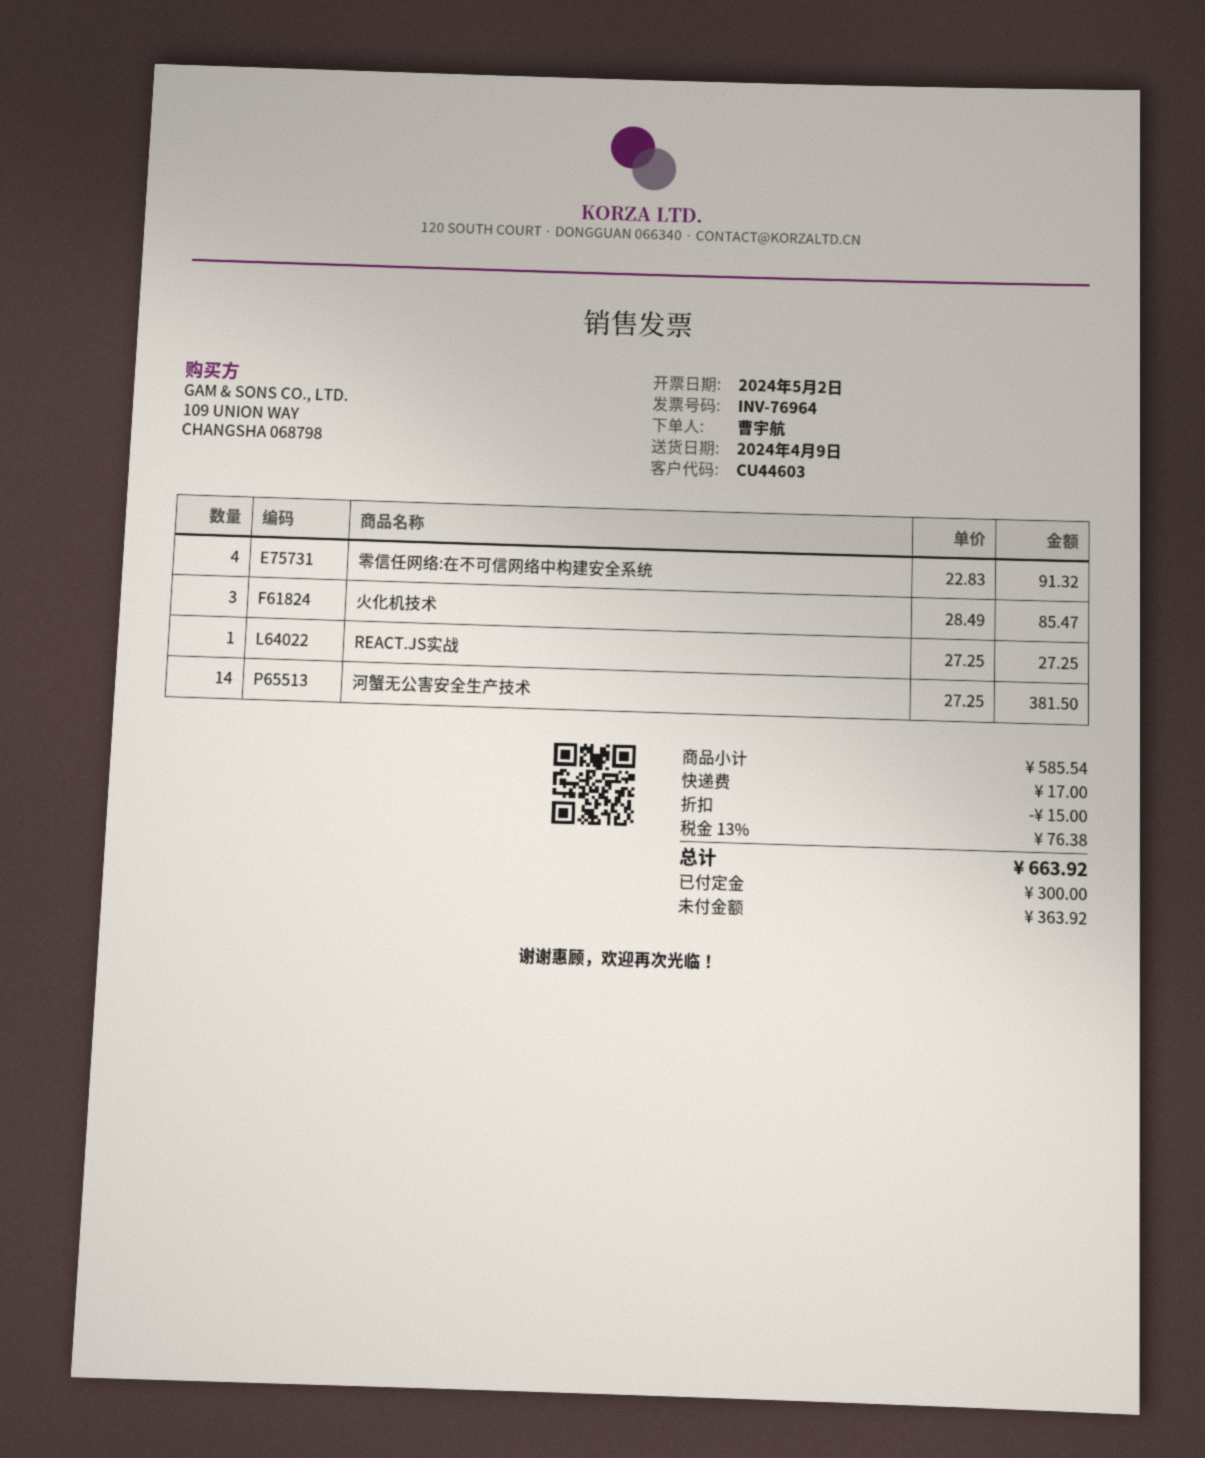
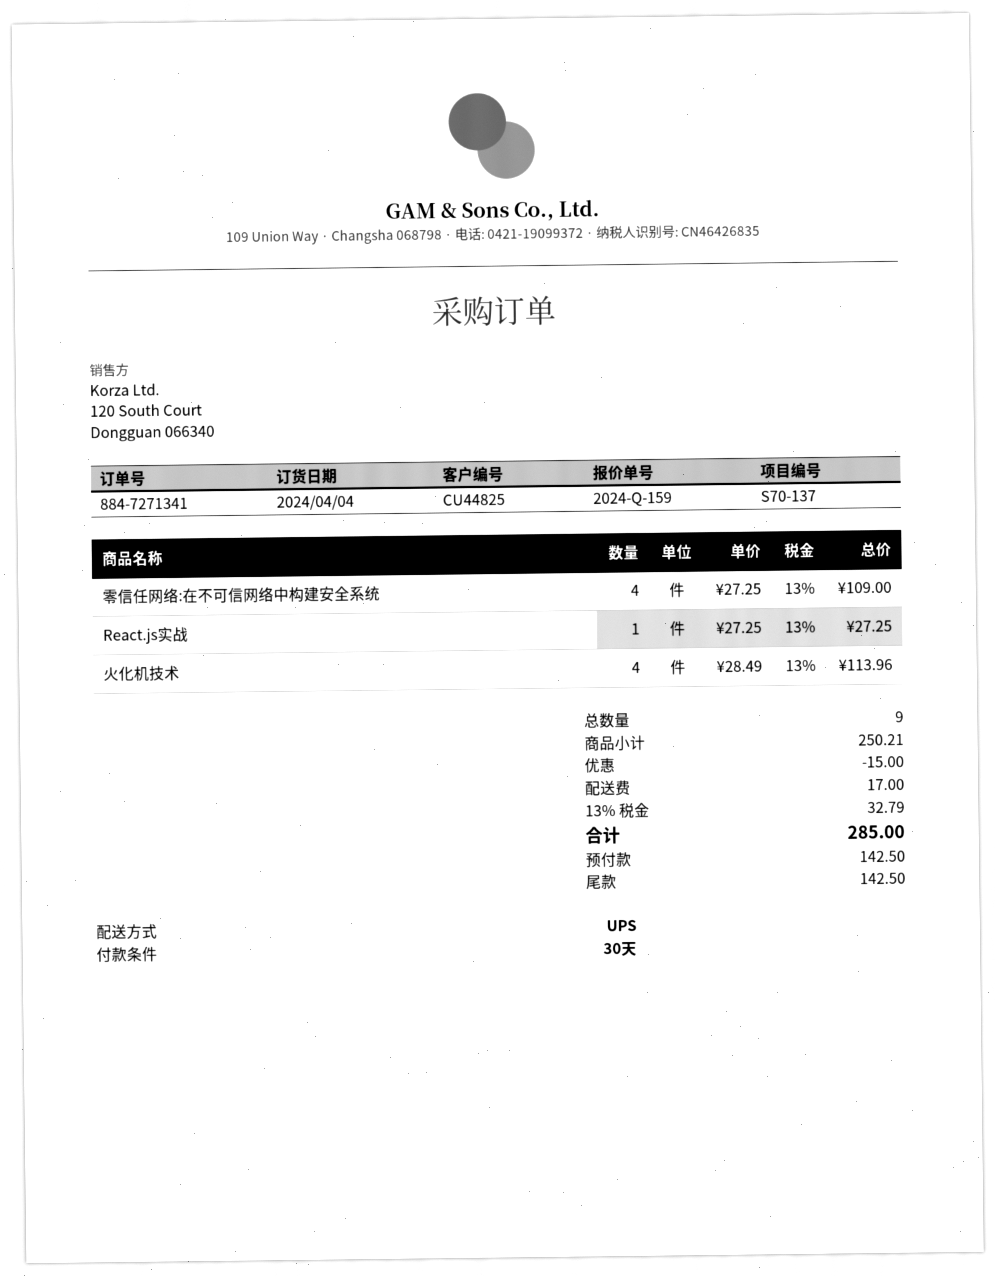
customer number: CU44603 -> CU44825
零信任网络:在不可信网络中构建安全系统: 4 x 22.83 = 91.32 -> 4 x 27.25 = 109.00
火化机技术: 3 x 28.49 = 85.47 -> 4 x 28.49 = 113.96
河蟹无公害安全生产技术: 14 x 27.25 = 381.50 -> none
subtotal: 585.54 -> 250.21
tax: 13% = 76.38 -> 13% = 32.79
total: 663.92 -> 285.00
deposit: 300.00 -> 142.50
balance: 363.92 -> 142.50

